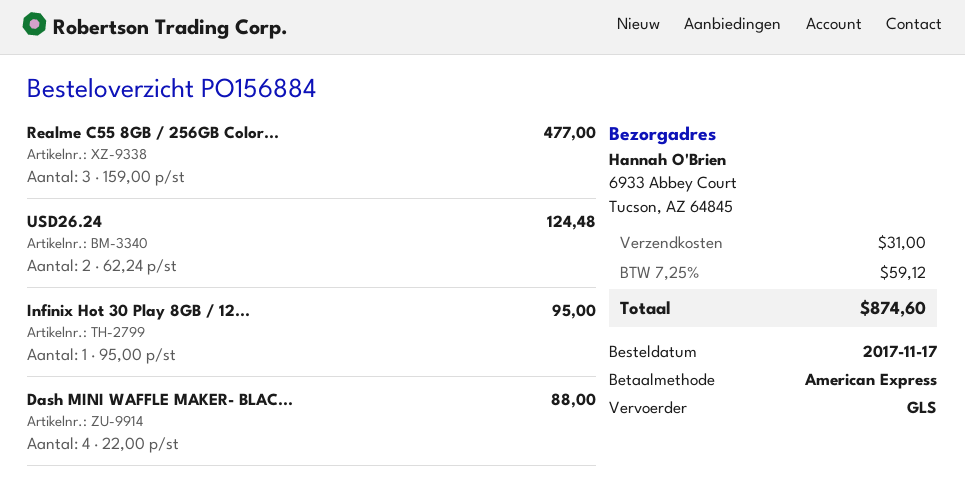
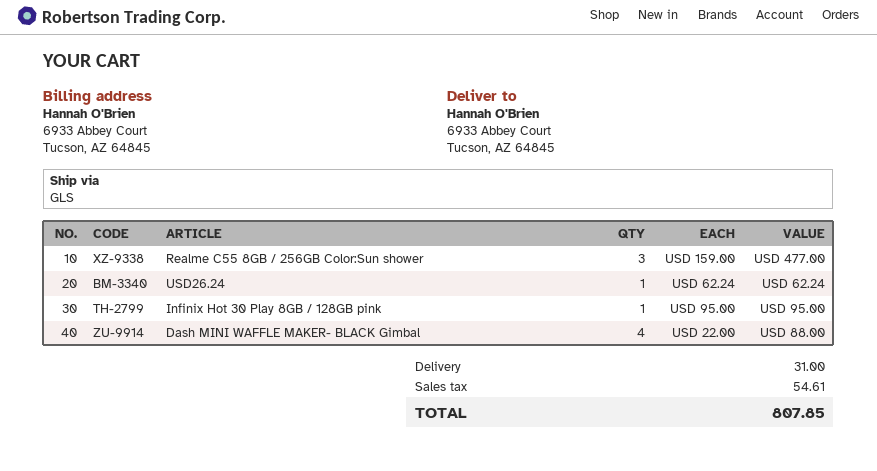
USD26.24: 2 x 62.24 = 124.48 -> 1 x 62.24 = 62.24
tax: 59.12 -> 54.61
total: 874.60 -> 807.85

